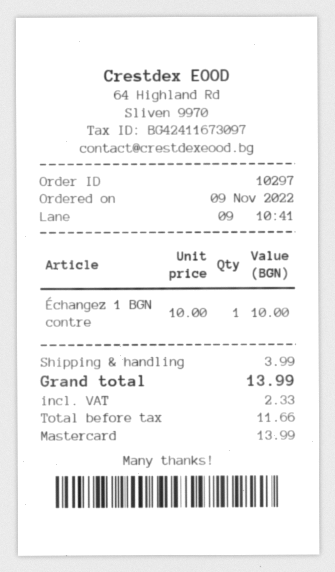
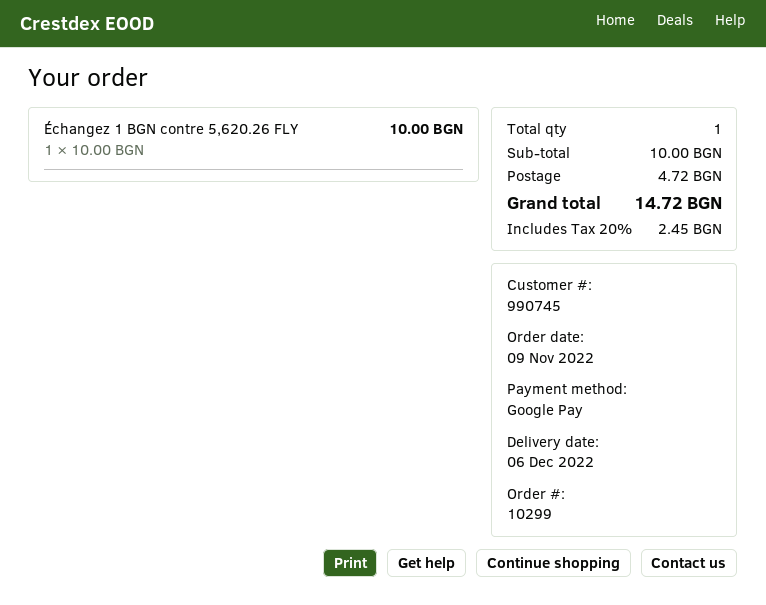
order number: 10297 -> 10299
payment method: Mastercard -> Google Pay
shipping: 3.99 -> 4.72
tax: 2.33 -> 2.45
total: 13.99 -> 14.72

